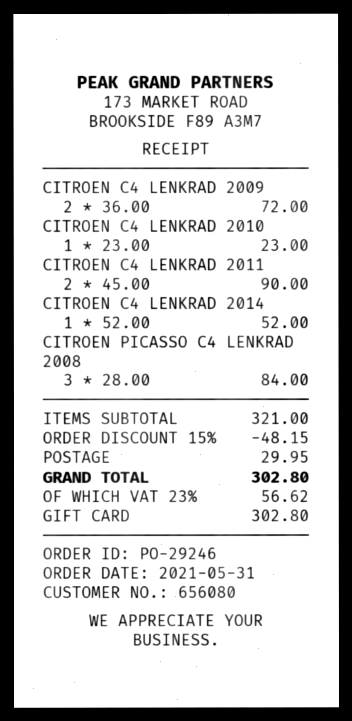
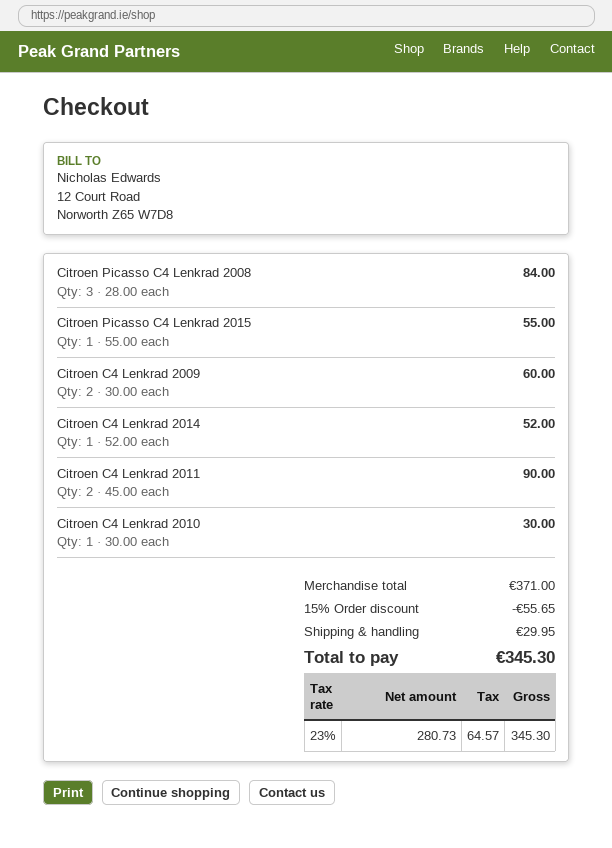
CITROEN C4 LENKRAD 2009: 2 x 36.00 = 72.00 -> 2 x 30.00 = 60.00
CITROEN C4 LENKRAD 2010: 1 x 23.00 = 23.00 -> 1 x 30.00 = 30.00
Citroen Picasso C4 Lenkrad 2015: none -> 1 x 55.00 = 55.00
subtotal: 321.00 -> 371.00
discount: 15% = 48.15 -> 15% = 55.65
tax: 23% = 56.62 -> 23% = 64.57
total: 302.80 -> 345.30

